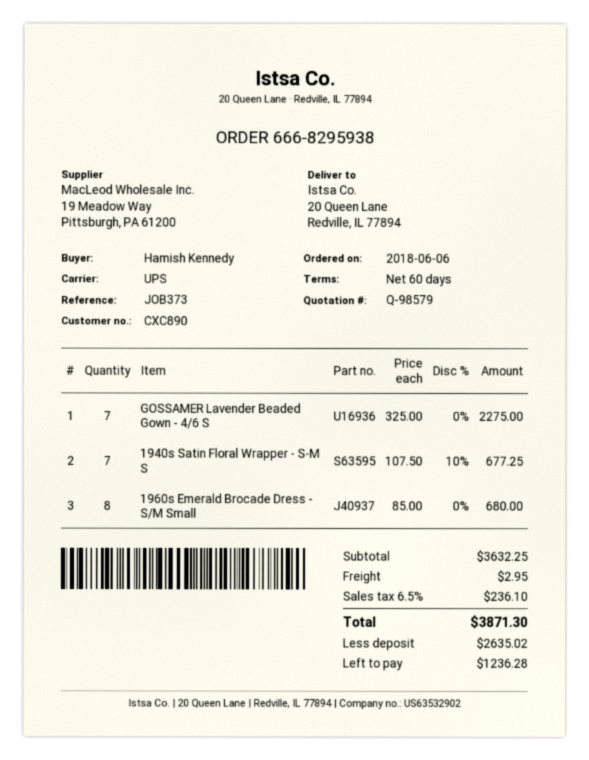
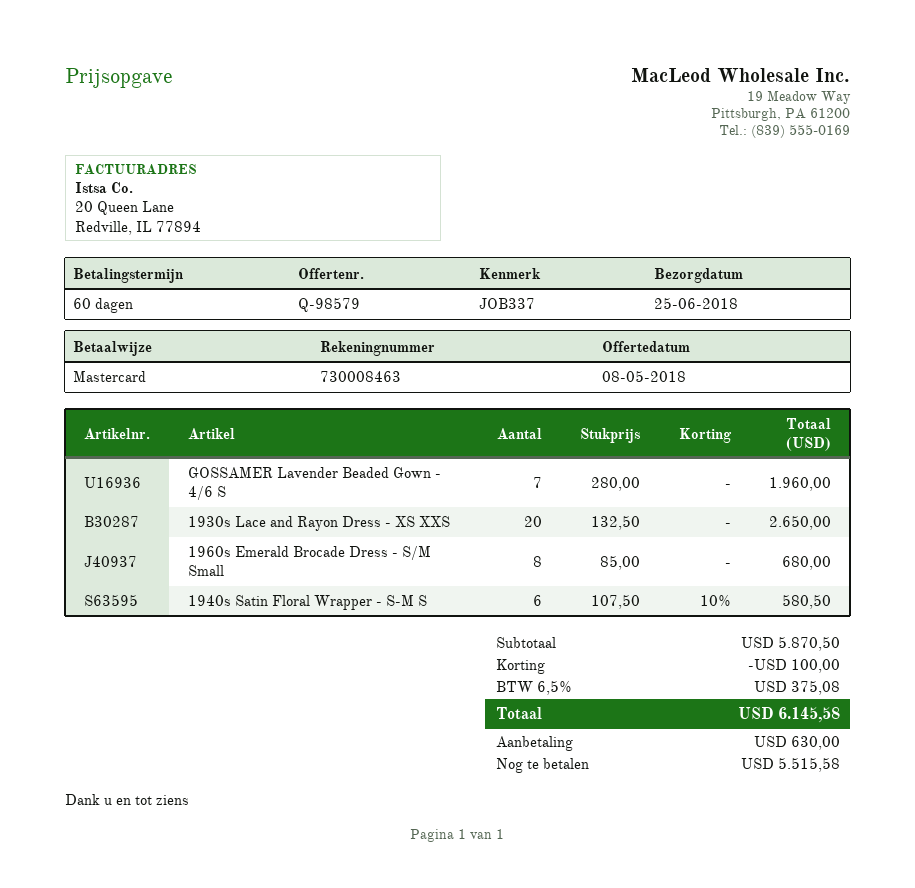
reference: JOB373 -> JOB337
GOSSAMER Lavender Beaded Gown - 4/6 S: 7 x 325.00 = 2275.00 -> 7 x 280.00 = 1960.00
1940s Satin Floral Wrapper - S-M S: 7 x 107.50 - 10% = 677.25 -> 6 x 107.50 - 10% = 580.50
1930s Lace and Rayon Dress - XS XXS: none -> 20 x 132.50 = 2650.00
subtotal: 3632.25 -> 5870.50
discount: none -> 100.00
shipping: 2.95 -> none
tax: 6.5% = 236.10 -> 6.5% = 375.08
total: 3871.30 -> 6145.58
deposit: 2635.02 -> 630.00
balance: 1236.28 -> 5515.58

